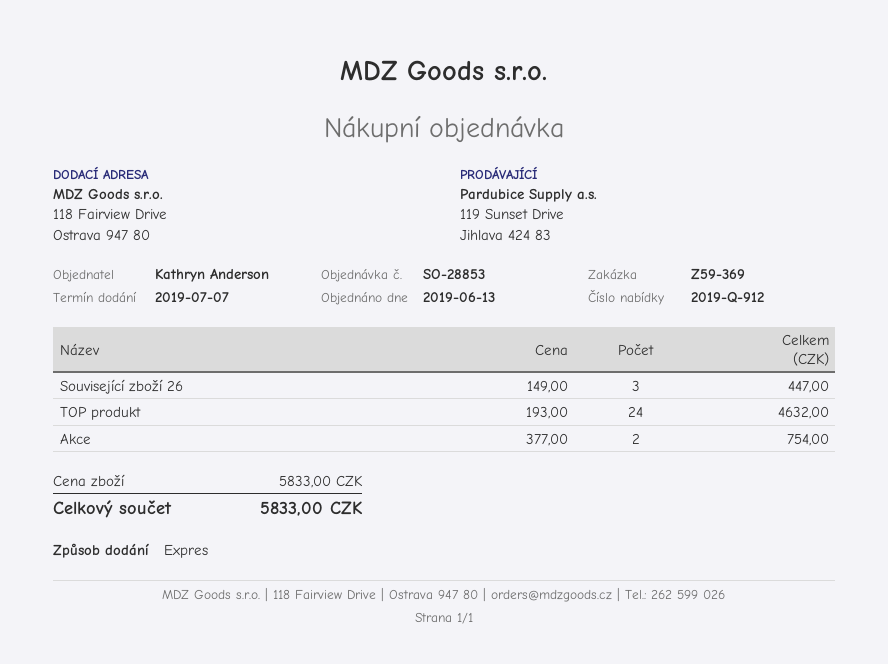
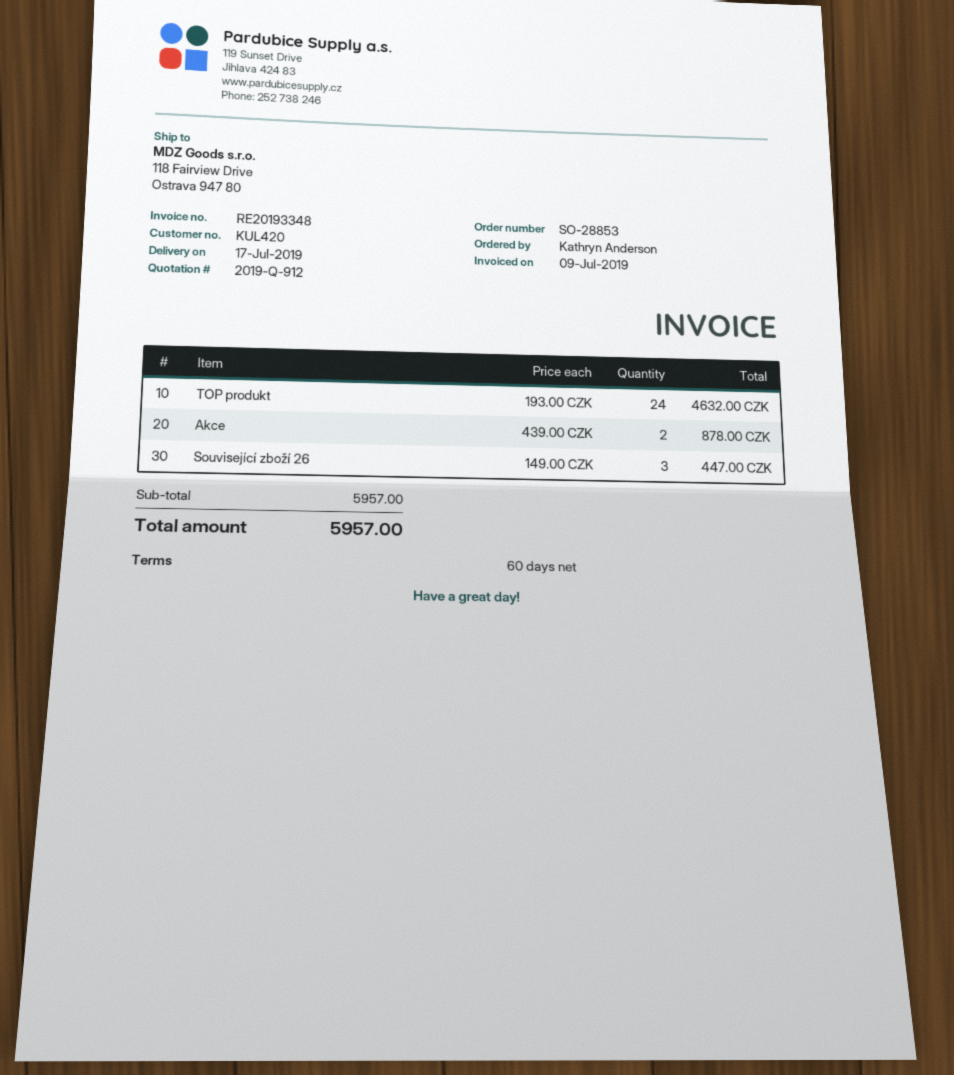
delivery date: 2019-07-07 -> 2019-07-17
Akce: 2 x 377.00 = 754.00 -> 2 x 439.00 = 878.00
subtotal: 5833.00 -> 5957.00
total: 5833.00 -> 5957.00

